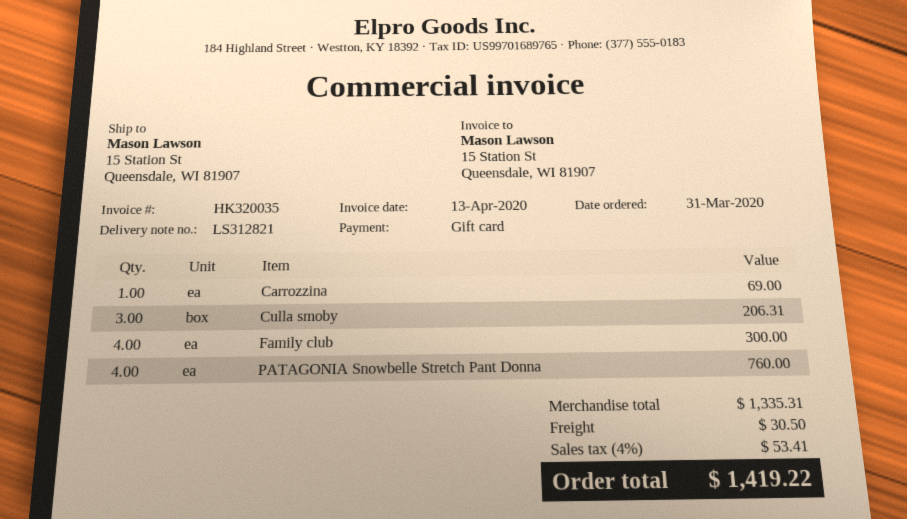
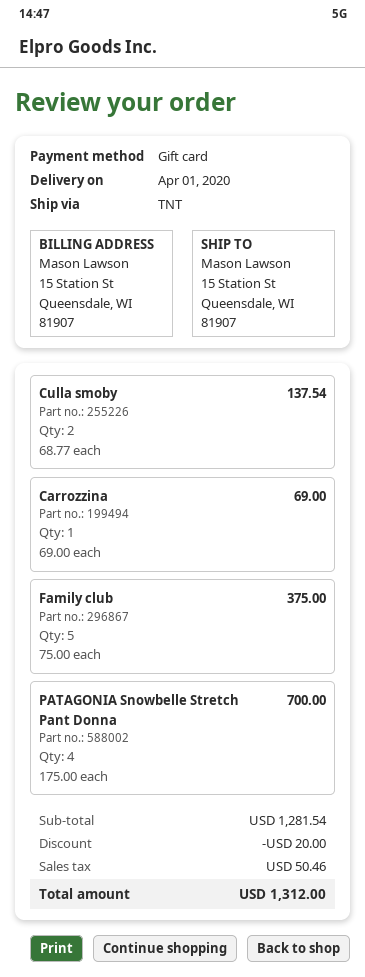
Culla smoby: 3 for 206.31 -> 2 for 137.54
Family club: 4 for 300.00 -> 5 for 375.00
PATAGONIA Snowbelle Stretch Pant Donna: 4 for 760.00 -> 4 for 700.00
subtotal: 1335.31 -> 1281.54
discount: none -> 20.00
shipping: 30.50 -> none
tax: 53.41 -> 50.46
total: 1419.22 -> 1312.00

